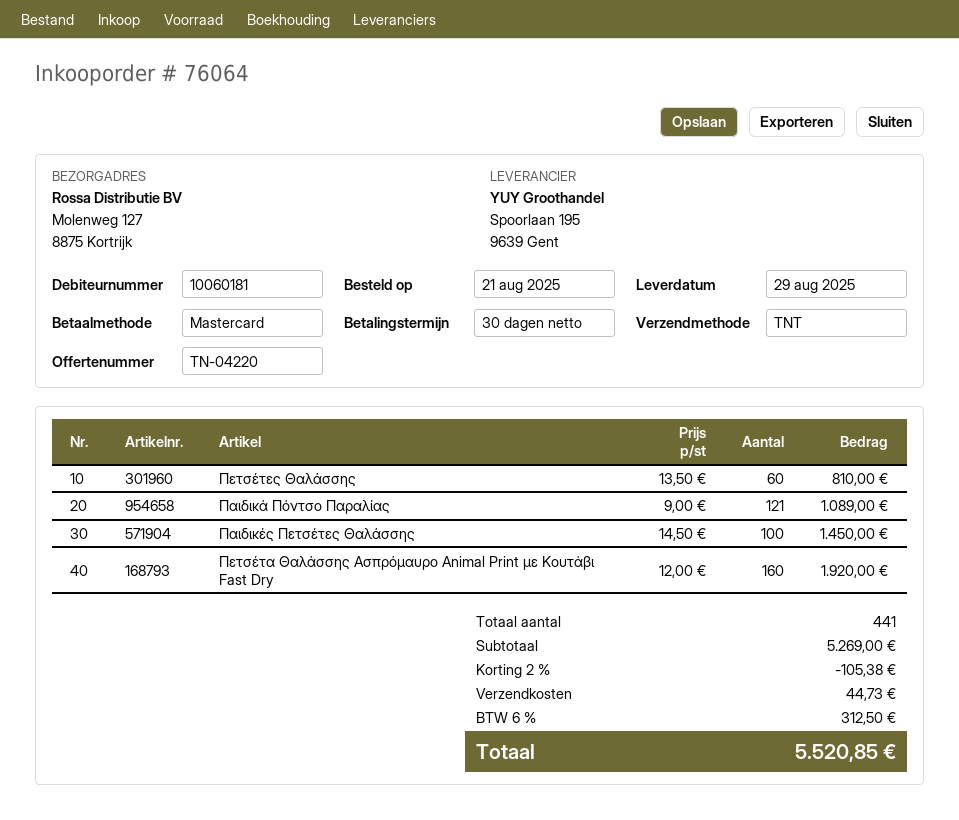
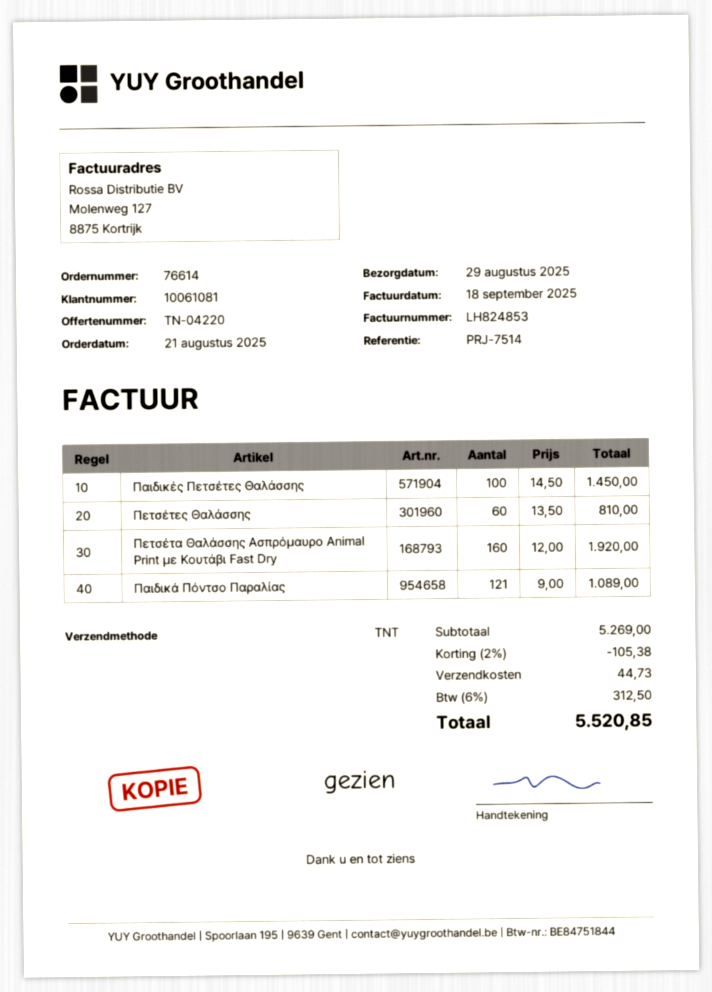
order number: 76064 -> 76614
customer number: 10060181 -> 10061081

